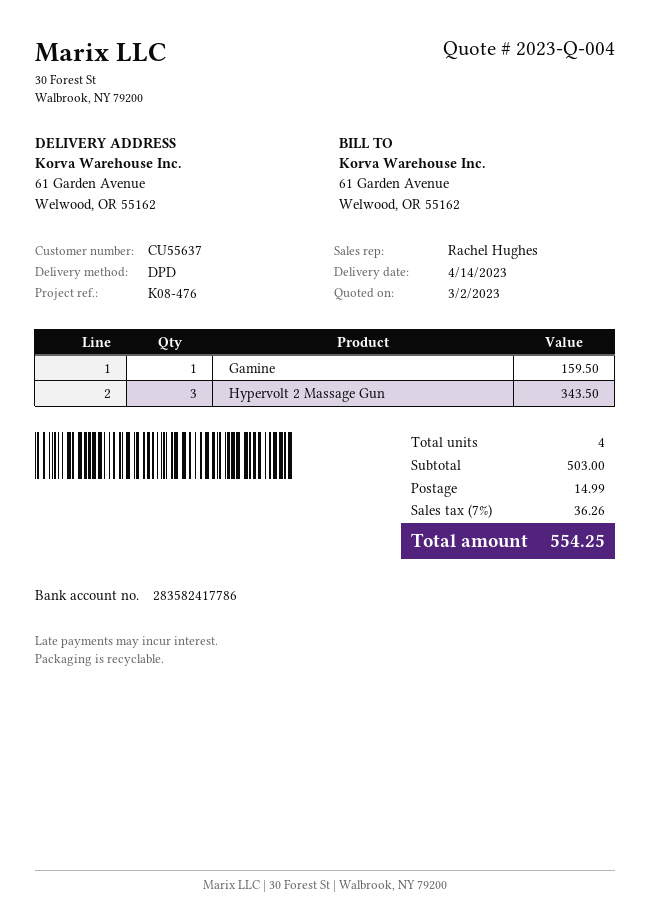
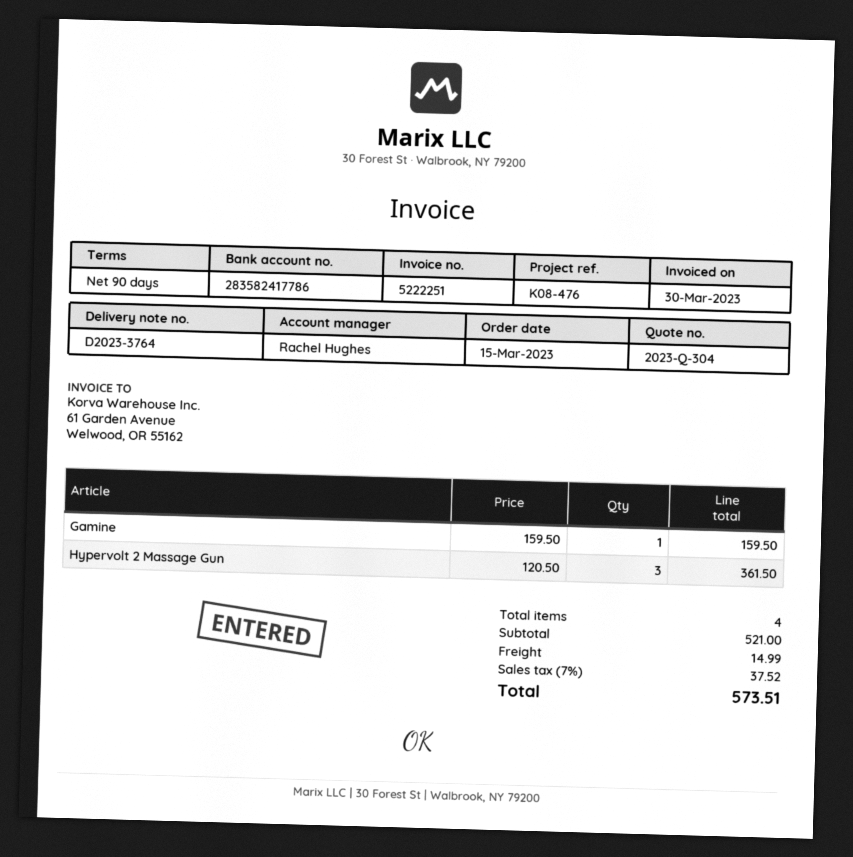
quote number: 2023-Q-004 -> 2023-Q-304
Hypervolt 2 Massage Gun: 3 for 343.50 -> 3 for 361.50
subtotal: 503.00 -> 521.00
tax: 7% = 36.26 -> 7% = 37.52
total: 554.25 -> 573.51

